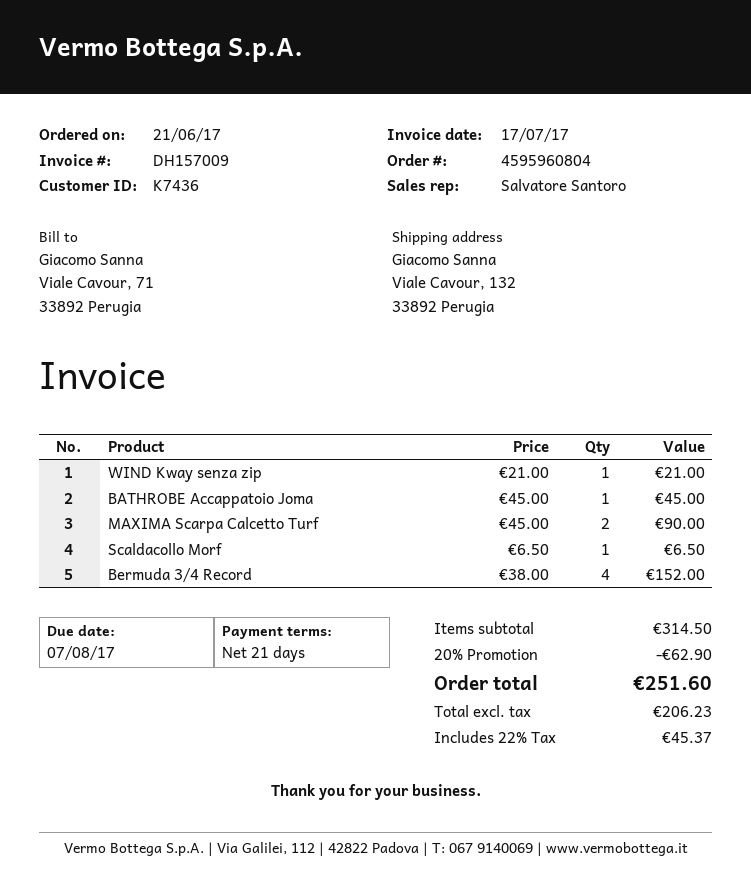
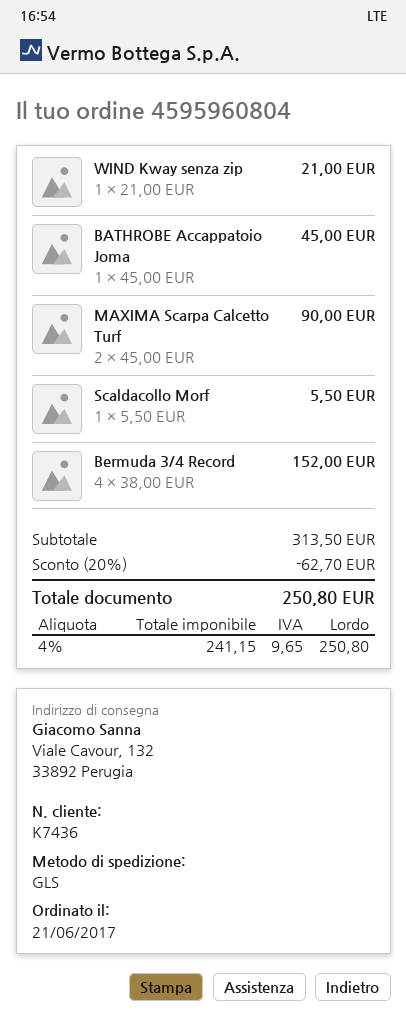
Scaldacollo Morf: 1 x 6.50 = 6.50 -> 1 x 5.50 = 5.50
subtotal: 314.50 -> 313.50
discount: 20% = 62.90 -> 20% = 62.70
net: 206.23 -> 241.15
tax: 22% = 45.37 -> 4% = 9.65
total: 251.60 -> 250.80

